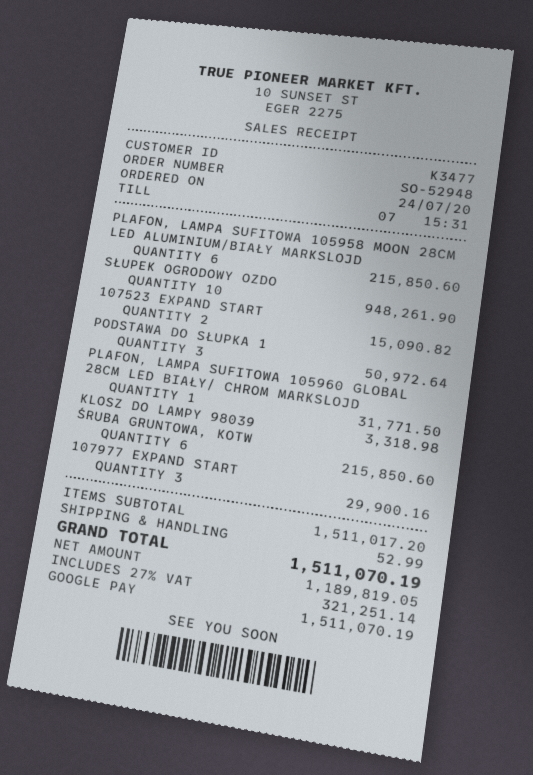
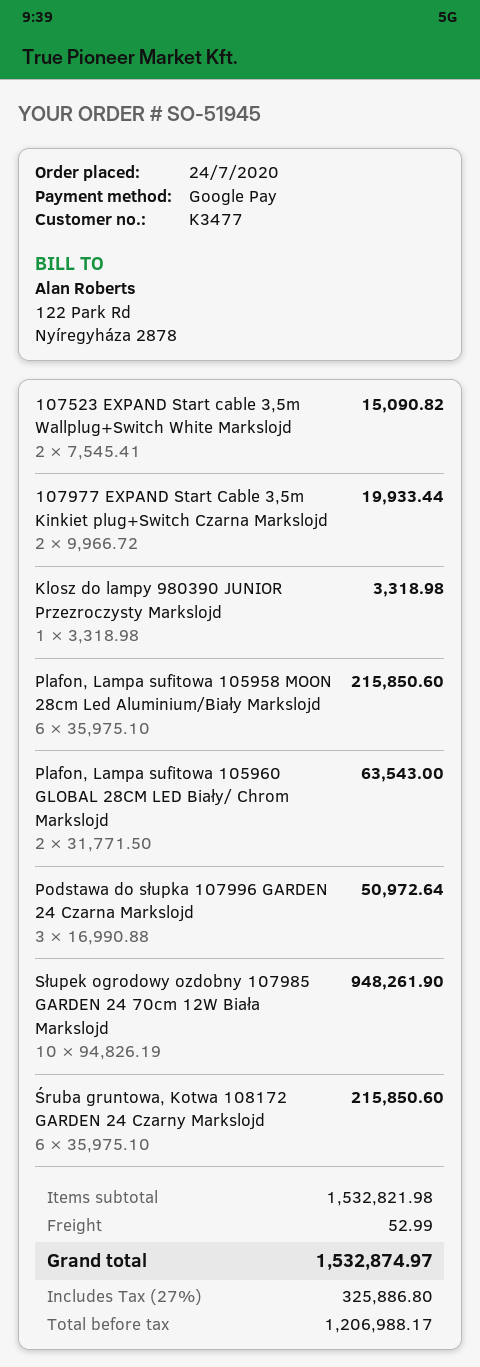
order number: SO-52948 -> SO-51945
PLAFON, LAMPA SUFITOWA 105960 GLOBAL 28CM LED BIAŁY/ CHROM MARKSLOJD: 1 for 31771.50 -> 2 for 63543.00
107977 EXPAND START: 3 for 29900.16 -> 2 for 19933.44
subtotal: 1511017.20 -> 1532821.98
net: 1189819.05 -> 1206988.17
tax: 27% = 321251.14 -> 27% = 325886.80
total: 1511070.19 -> 1532874.97

